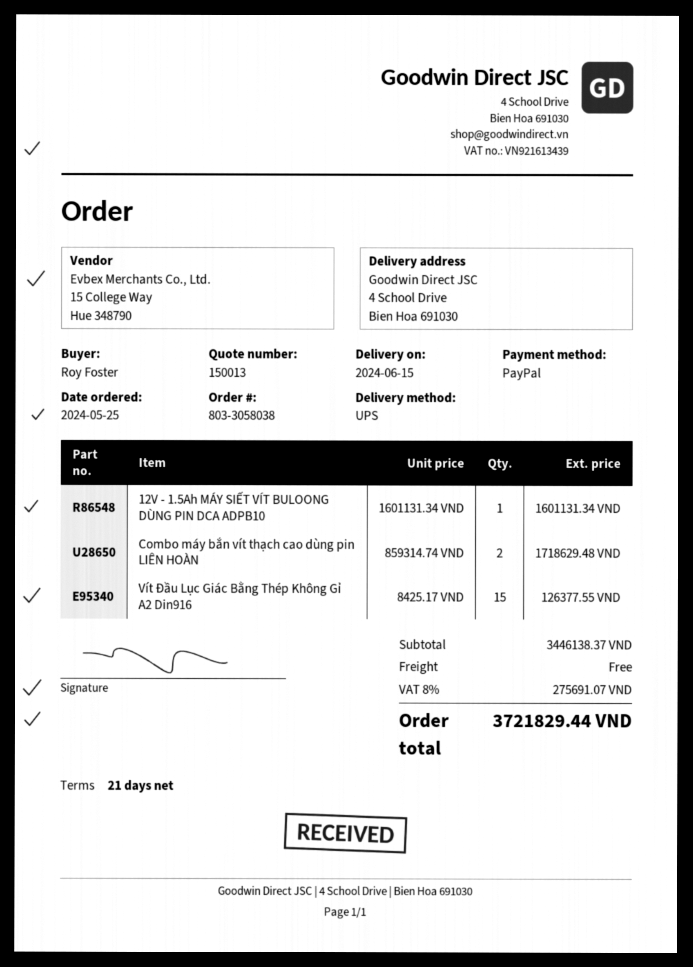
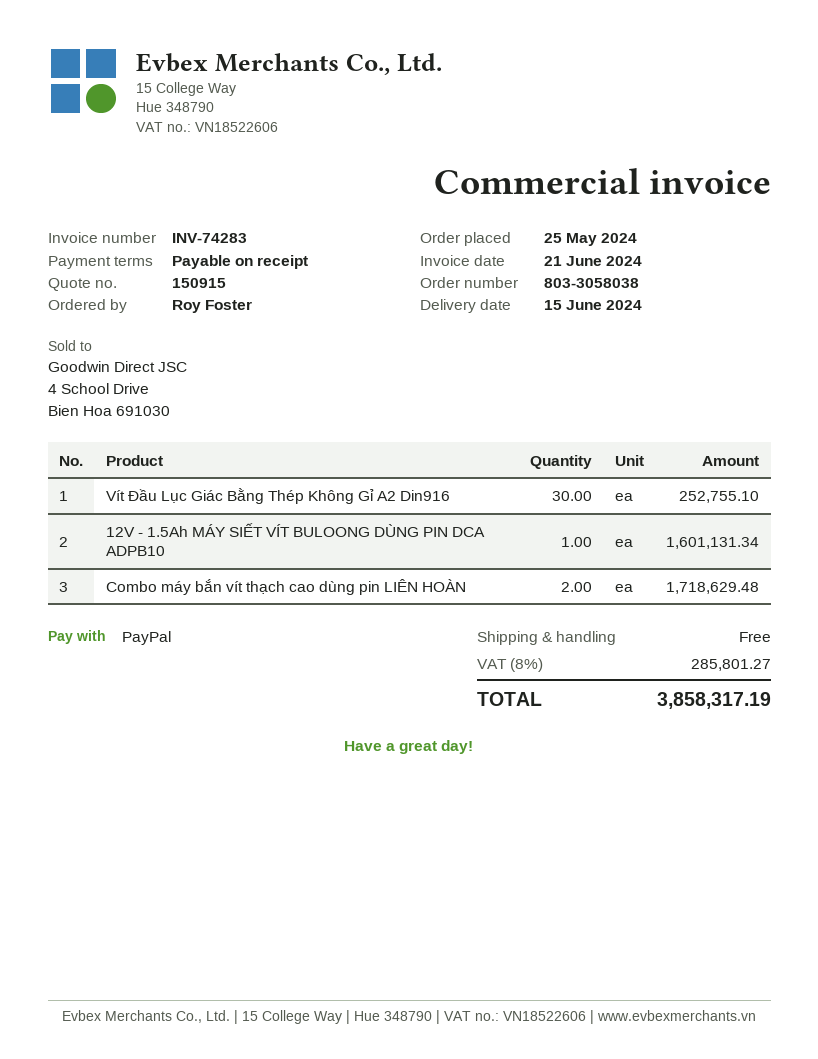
quote number: 150013 -> 150915
payment terms: 21 days -> on receipt
Vít Đầu Lục Giác Bằng Thép Không Gỉ A2 Din916: 15 for 126377.55 -> 30 for 252755.10
tax: 8% = 275691.07 -> 8% = 285801.27
total: 3721829.44 -> 3858317.19

